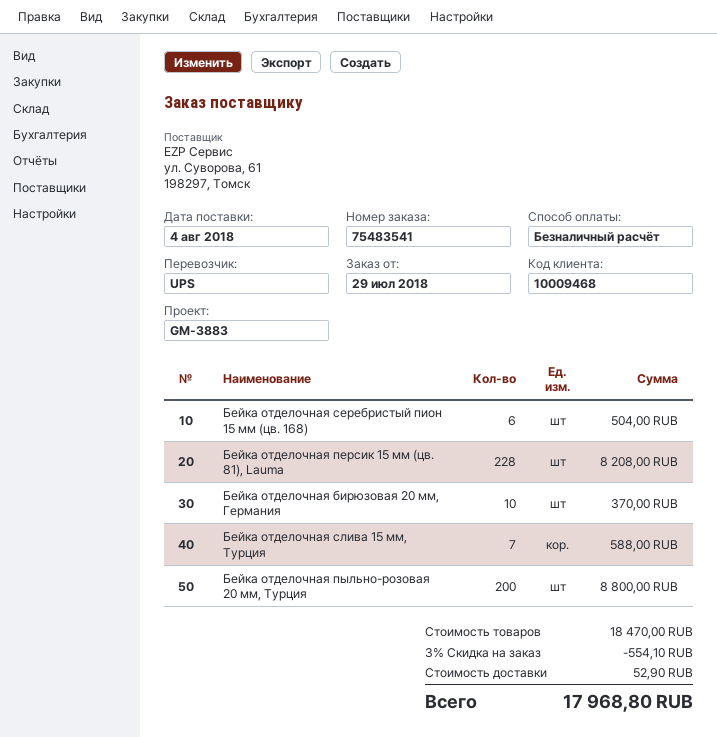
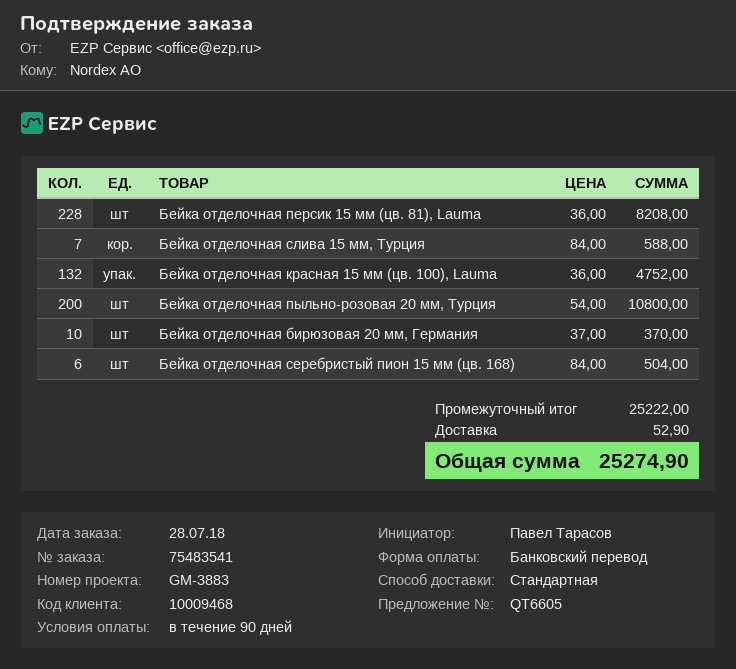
order date: 2018-07-29 -> 2018-07-28
shipping method: UPS -> standard
Бейка отделочная пыльно-розовая 20 мм, Турция: 200 for 8800.00 -> 200 for 10800.00
Бейка отделочная красная 15 мм (цв. 100), Lauma: none -> 132 for 4752.00
subtotal: 18470.00 -> 25222.00
discount: 3% = 554.10 -> none
total: 17968.80 -> 25274.90

